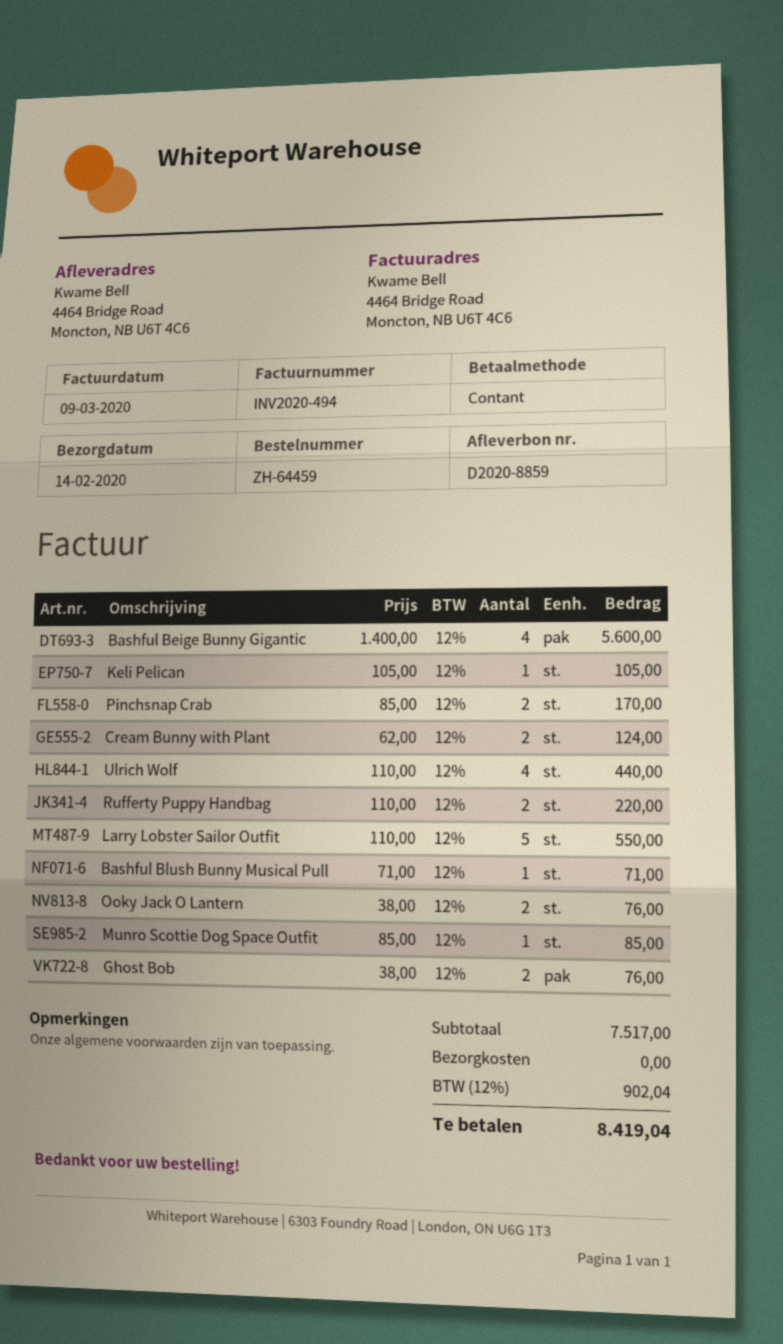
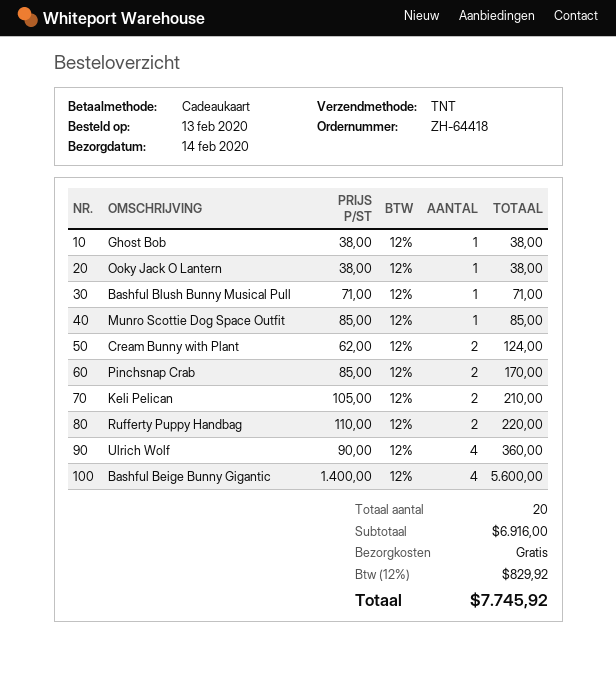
order number: ZH-64459 -> ZH-64418
payment method: cash -> gift card
Keli Pelican: 1 x 105.00 = 105.00 -> 2 x 105.00 = 210.00
Ulrich Wolf: 4 x 110.00 = 440.00 -> 4 x 90.00 = 360.00
Larry Lobster Sailor Outfit: 5 x 110.00 = 550.00 -> none
Ooky Jack O Lantern: 2 x 38.00 = 76.00 -> 1 x 38.00 = 38.00
Ghost Bob: 2 x 38.00 = 76.00 -> 1 x 38.00 = 38.00
subtotal: 7517.00 -> 6916.00
tax: 12% = 902.04 -> 12% = 829.92
total: 8419.04 -> 7745.92

